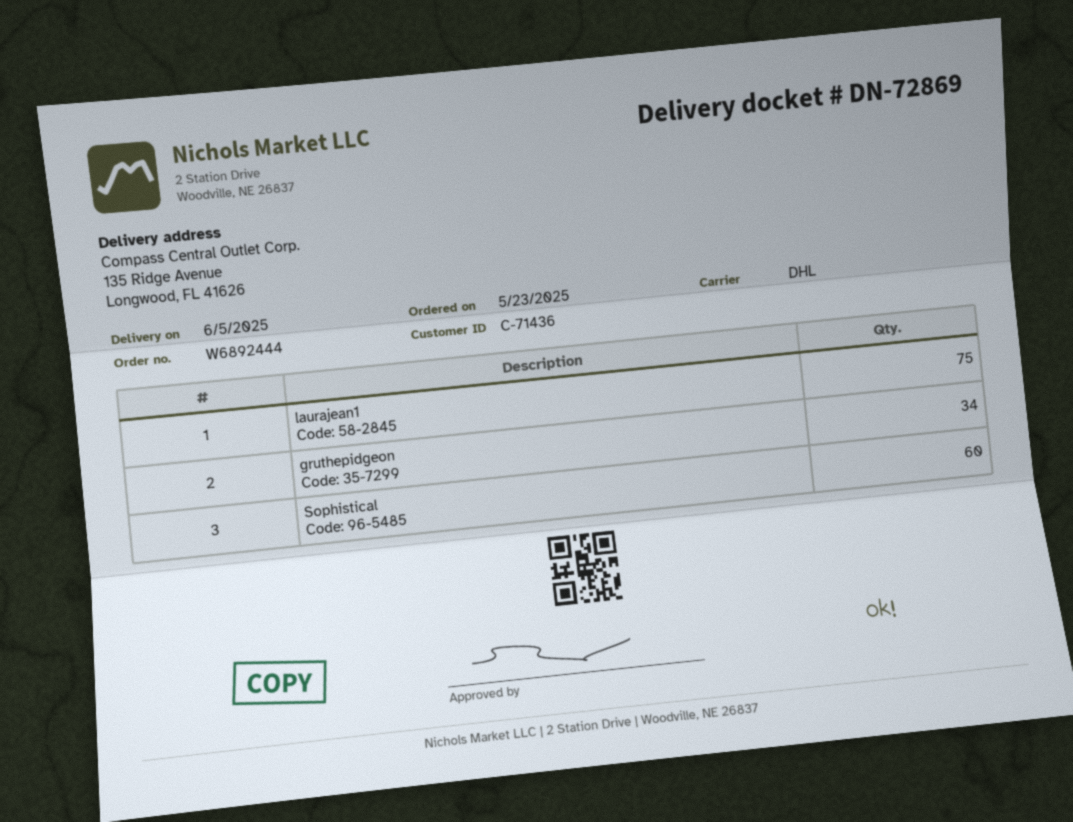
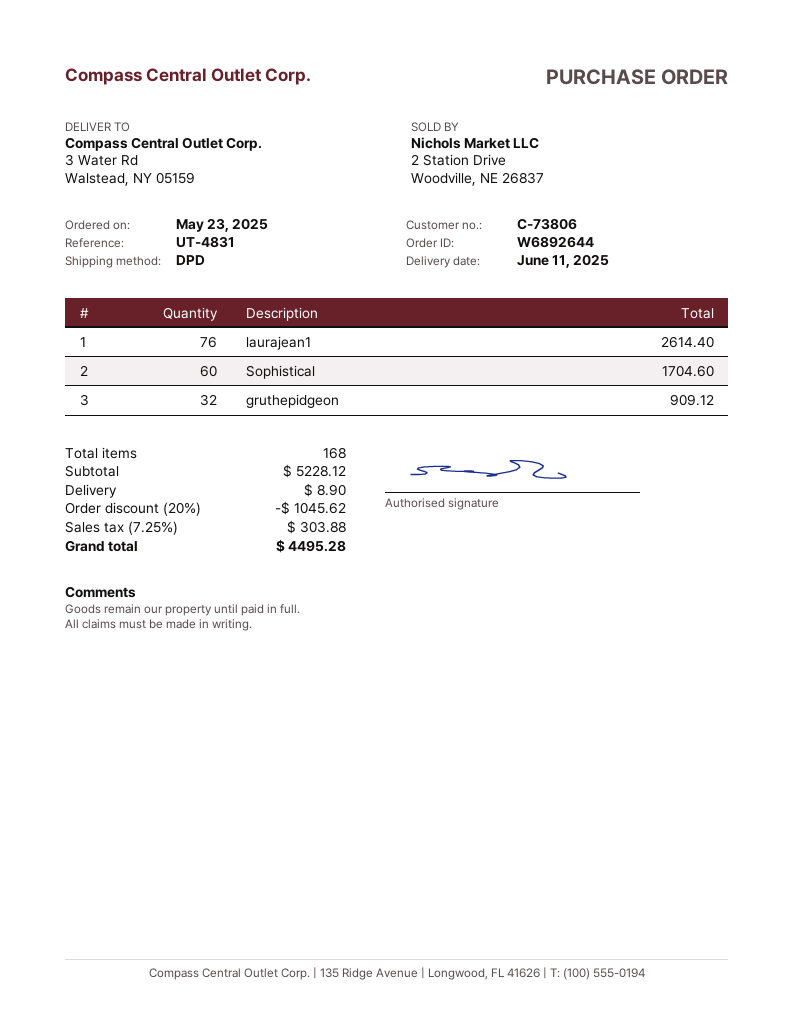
order number: W6892444 -> W6892644
delivery date: 2025-06-05 -> 2025-06-11
customer number: C-71436 -> C-73806
shipping method: DHL -> DPD
ship to: 135 Ridge Avenue, Longwood, FL 41626 -> 3 Water Rd, Walstead, NY 05159
laurajean1: 75 -> 76
gruthepidgeon: 34 -> 32

